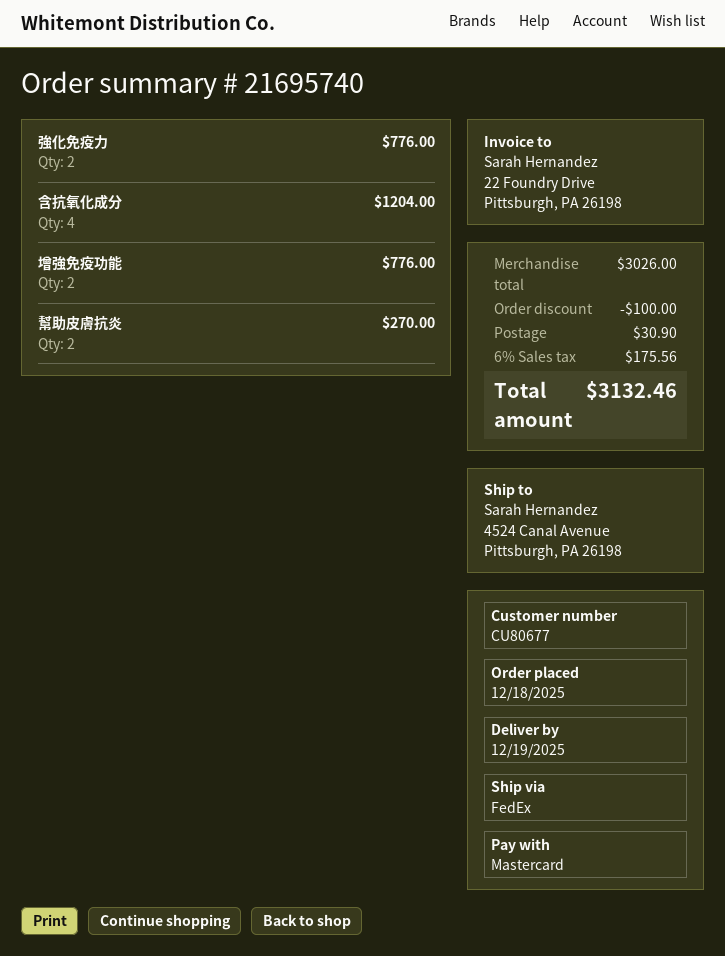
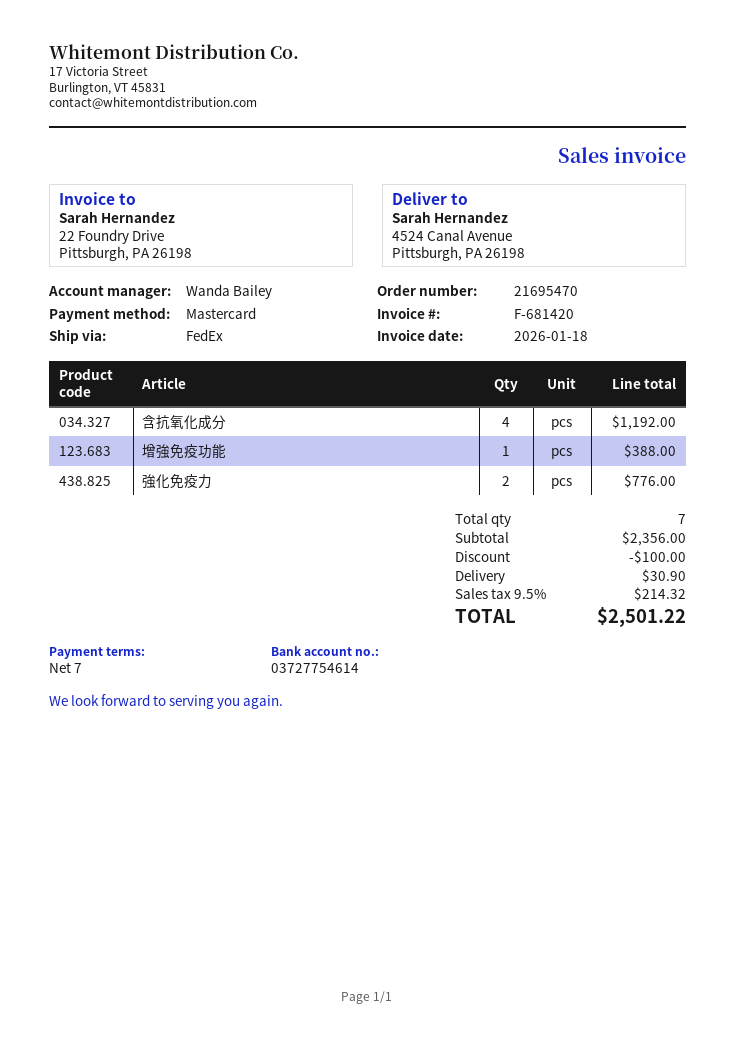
order number: 21695740 -> 21695470
含抗氧化成分: 4 for 1204.00 -> 4 for 1192.00
增強免疫功能: 2 for 776.00 -> 1 for 388.00
幫助皮膚抗炎: 2 for 270.00 -> none
subtotal: 3026.00 -> 2356.00
tax: 6% = 175.56 -> 9.5% = 214.32
total: 3132.46 -> 2501.22

